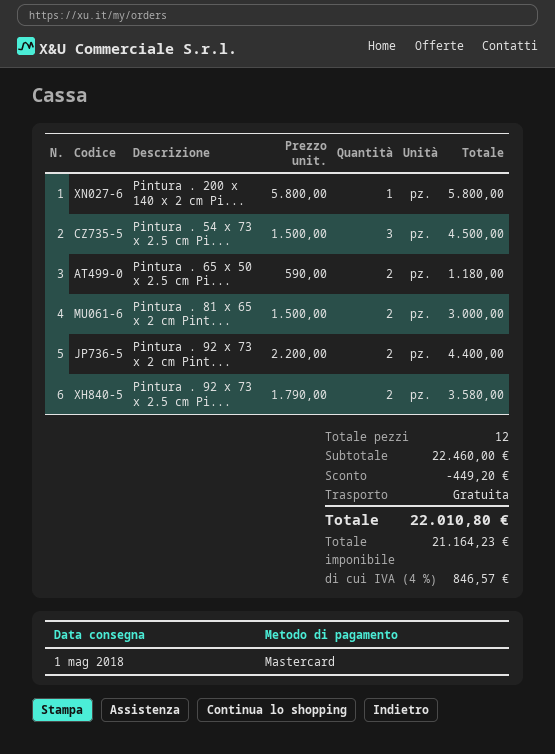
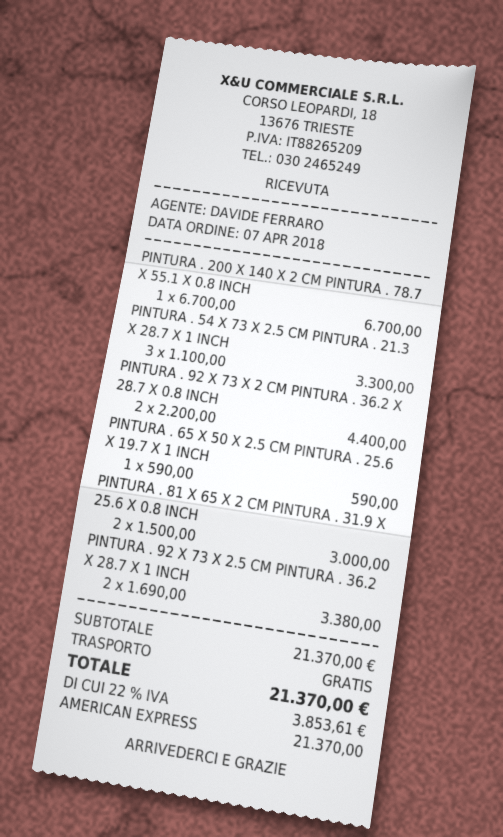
payment method: Mastercard -> American Express
Pintura . 200 x 140 x 2 cm Pi...: 1 x 5800.00 = 5800.00 -> 1 x 6700.00 = 6700.00
Pintura . 54 x 73 x 2.5 cm Pi...: 3 x 1500.00 = 4500.00 -> 3 x 1100.00 = 3300.00
Pintura . 65 x 50 x 2.5 cm Pi...: 2 x 590.00 = 1180.00 -> 1 x 590.00 = 590.00
Pintura . 92 x 73 x 2.5 cm Pi...: 2 x 1790.00 = 3580.00 -> 2 x 1690.00 = 3380.00
subtotal: 22460.00 -> 21370.00
discount: 449.20 -> none
tax: 4% = 846.57 -> 22% = 3853.61
total: 22010.80 -> 21370.00

